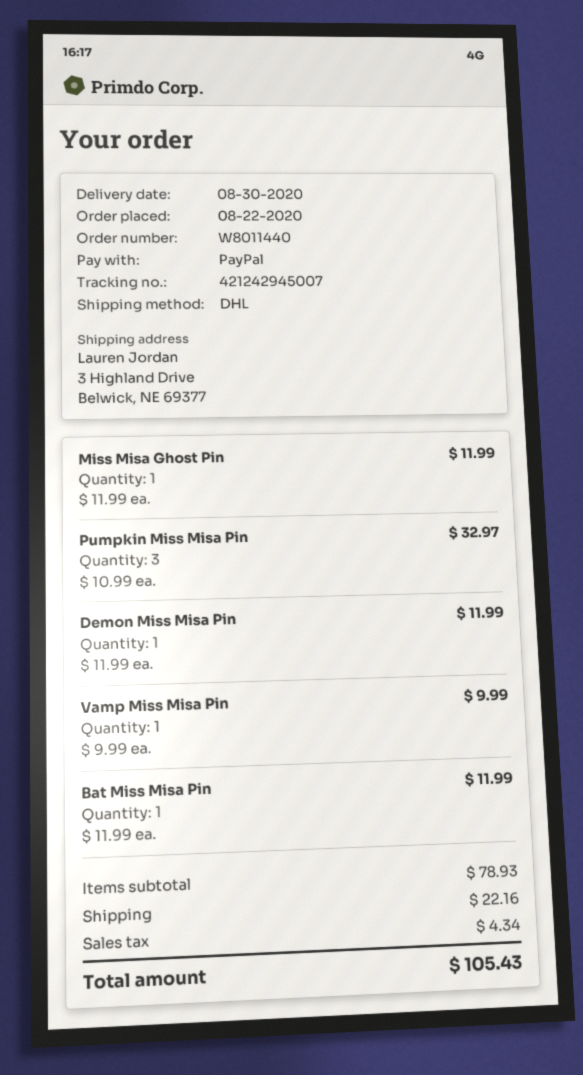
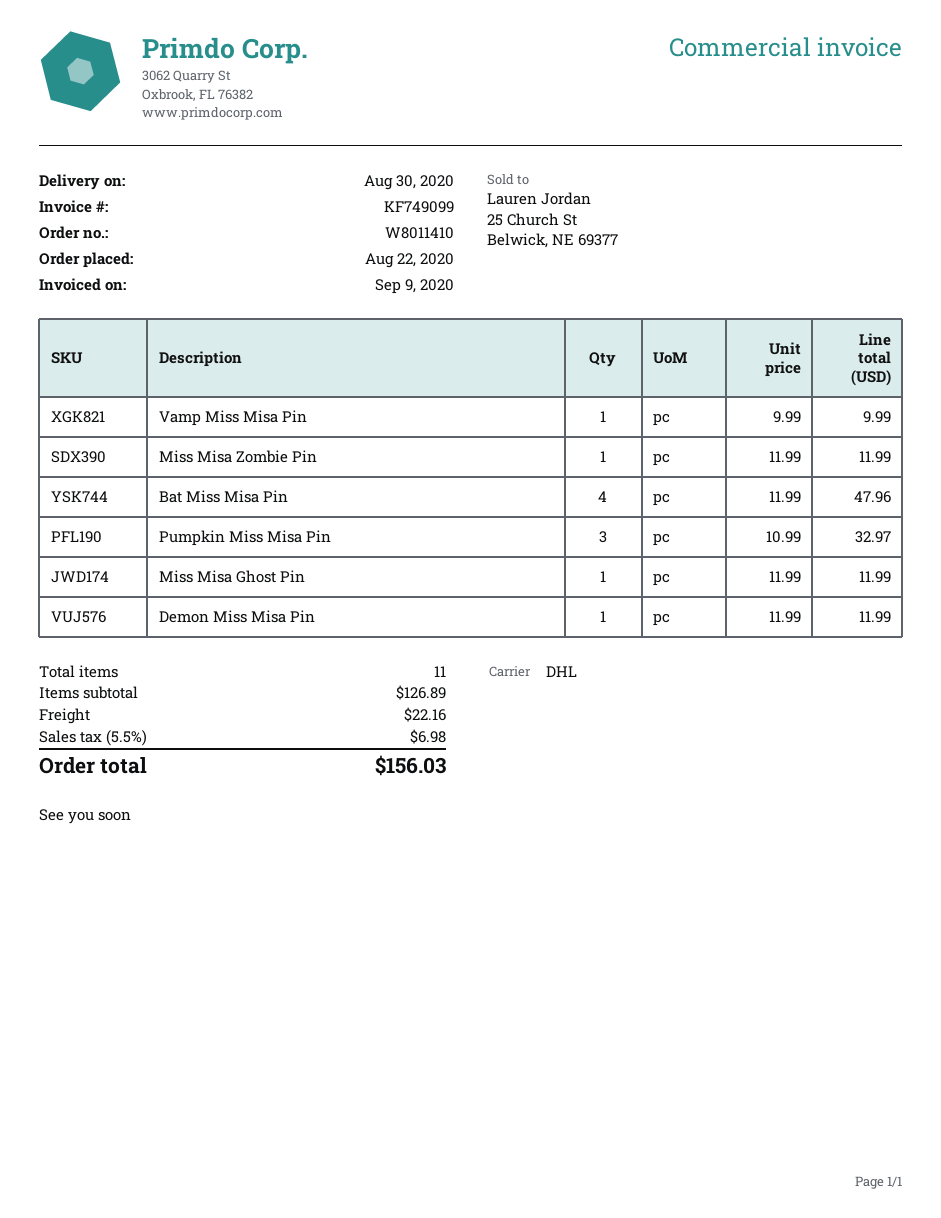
order number: W8011440 -> W8011410
Bat Miss Misa Pin: 1 x 11.99 = 11.99 -> 4 x 11.99 = 47.96
Miss Misa Zombie Pin: none -> 1 x 11.99 = 11.99
subtotal: 78.93 -> 126.89
tax: 4.34 -> 6.98
total: 105.43 -> 156.03

